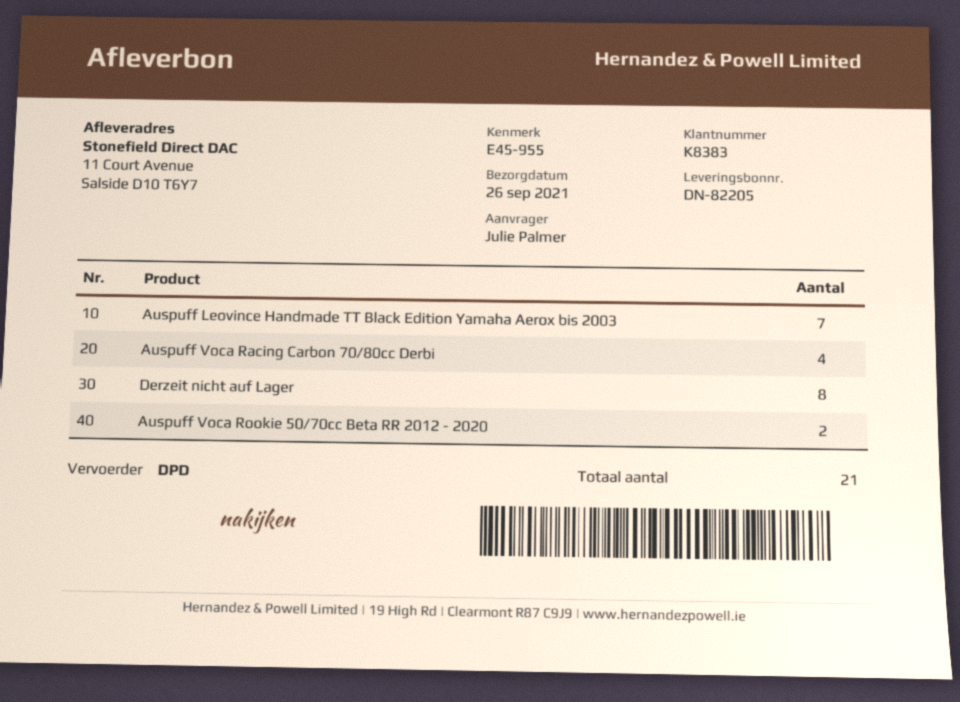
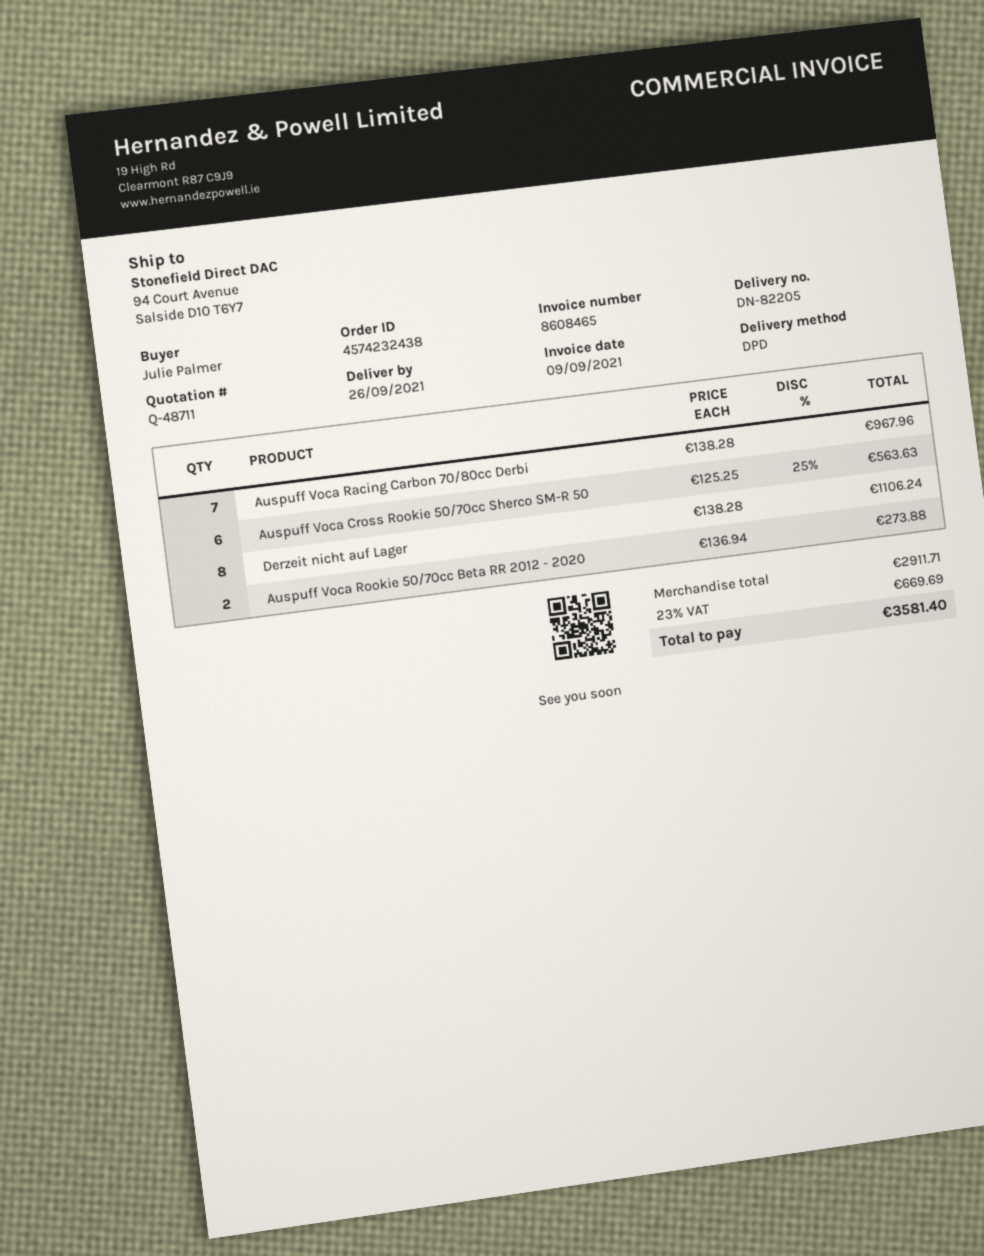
ship to: 11 Court Avenue, Salside D10 T6Y7 -> 94 Court Avenue, Salside D10 T6Y7
Auspuff Leovince Handmade TT Black Edition Yamaha Aerox bis 2003: 7 -> none
Auspuff Voca Racing Carbon 70/80cc Derbi: 4 -> 7
Auspuff Voca Cross Rookie 50/70cc Sherco SM-R 50: none -> 6

